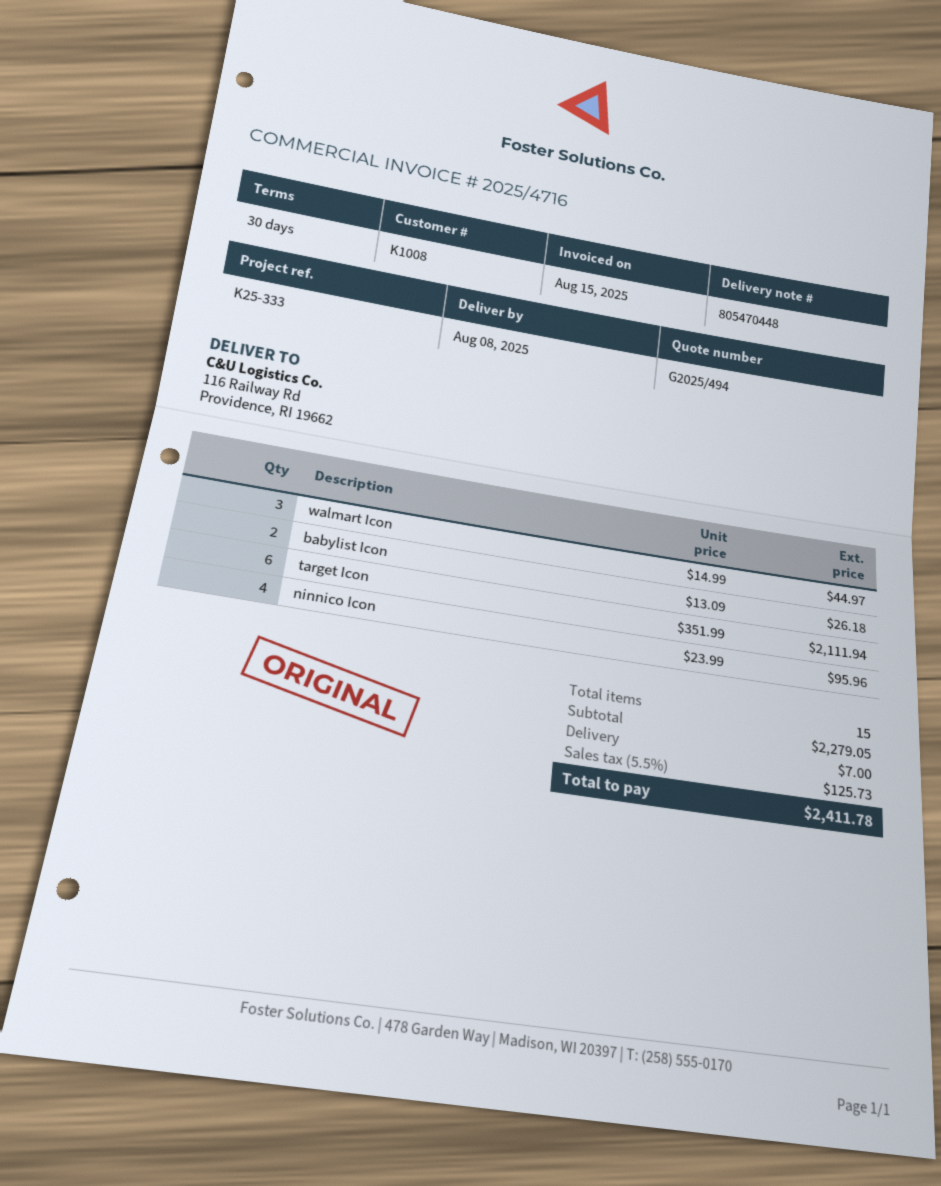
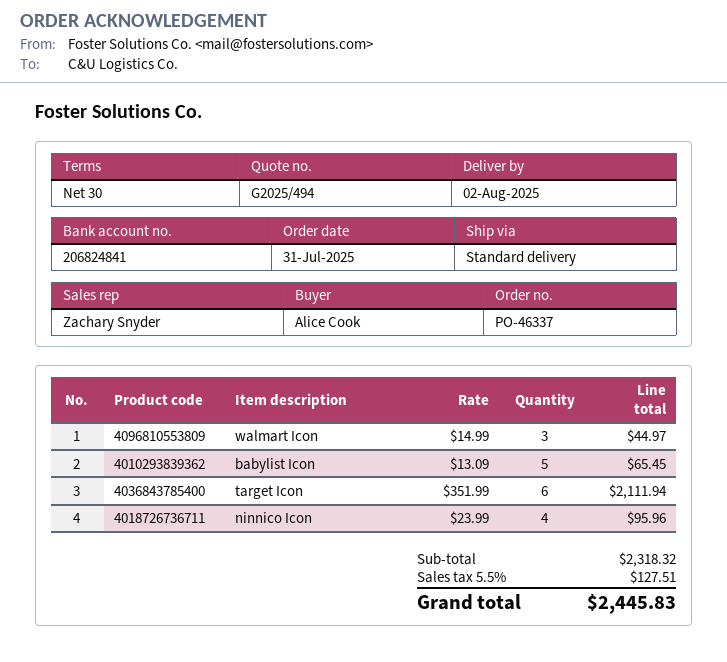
delivery date: 2025-08-08 -> 2025-08-02
babylist Icon: 2 x 13.09 = 26.18 -> 5 x 13.09 = 65.45
subtotal: 2279.05 -> 2318.32
shipping: 7.00 -> none
tax: 5.5% = 125.73 -> 5.5% = 127.51
total: 2411.78 -> 2445.83

